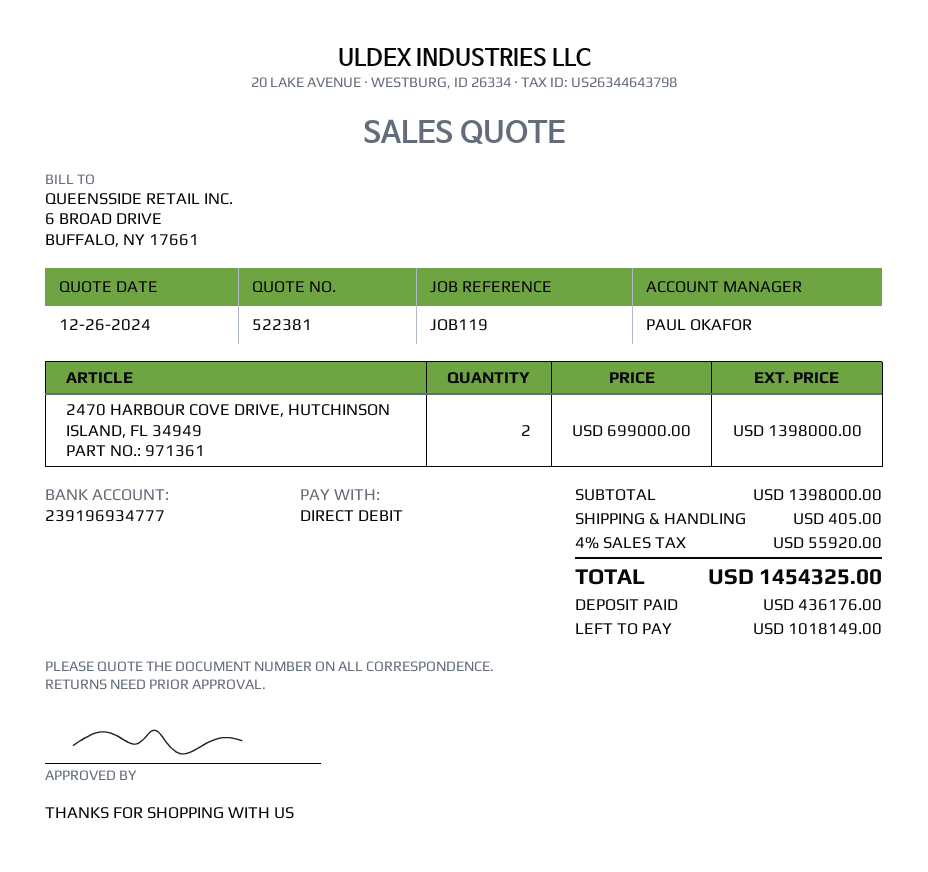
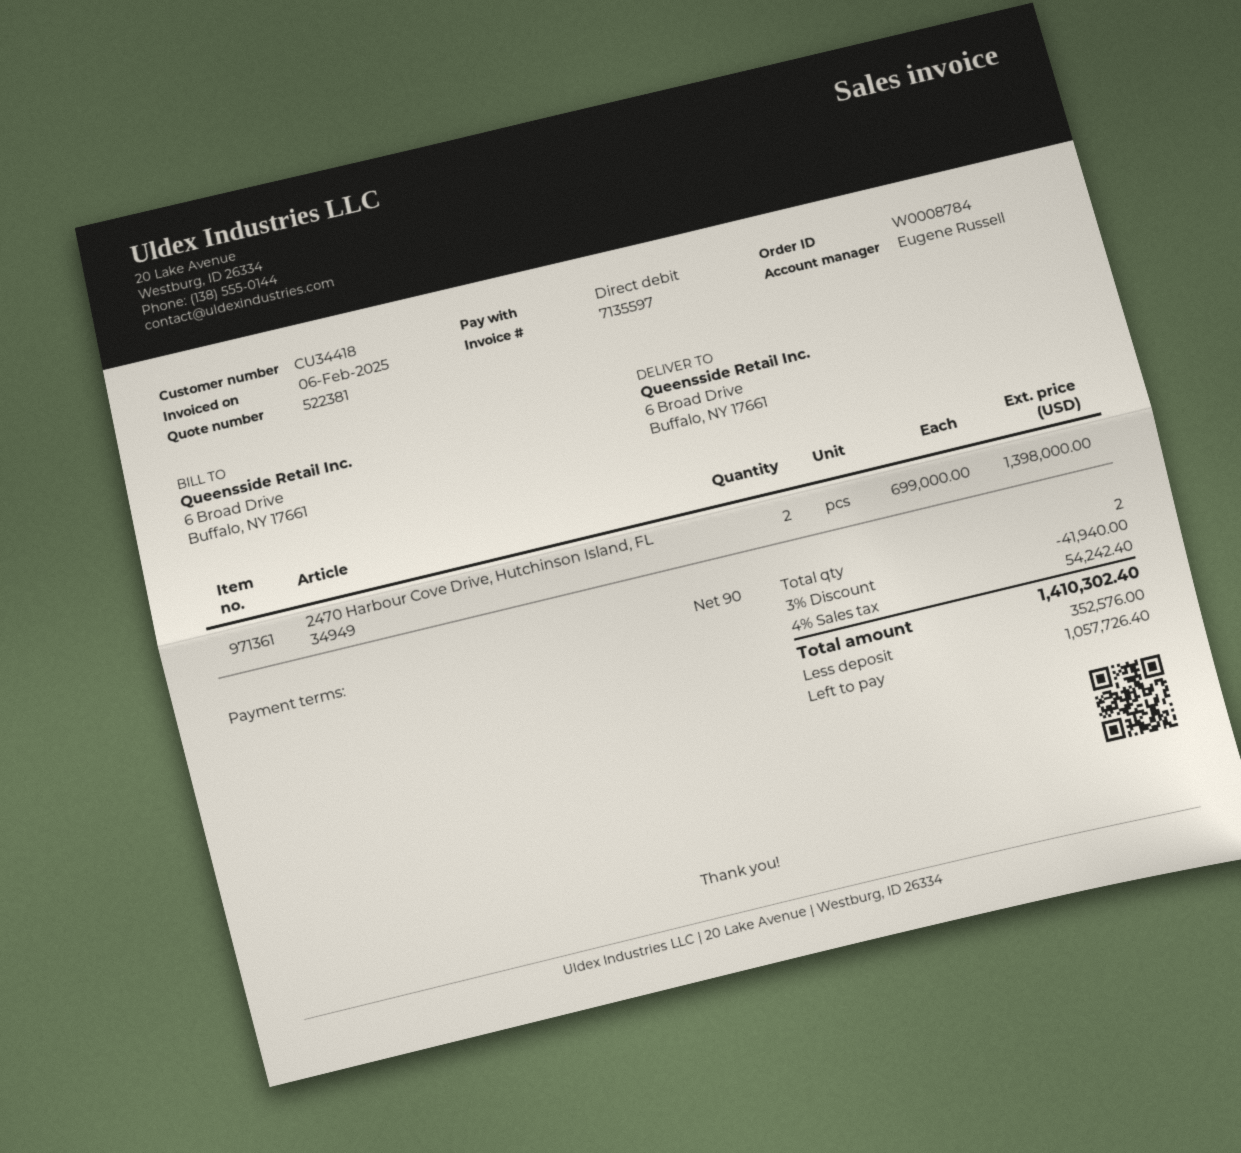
sales rep: PAUL OKAFOR -> Eugene Russell
discount: none -> 3% = 41940.00
shipping: 405.00 -> none
tax: 4% = 55920.00 -> 4% = 54242.40
total: 1454325.00 -> 1410302.40
deposit: 436176.00 -> 352576.00
balance: 1018149.00 -> 1057726.40

